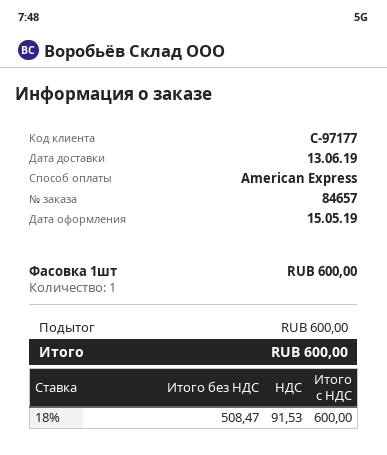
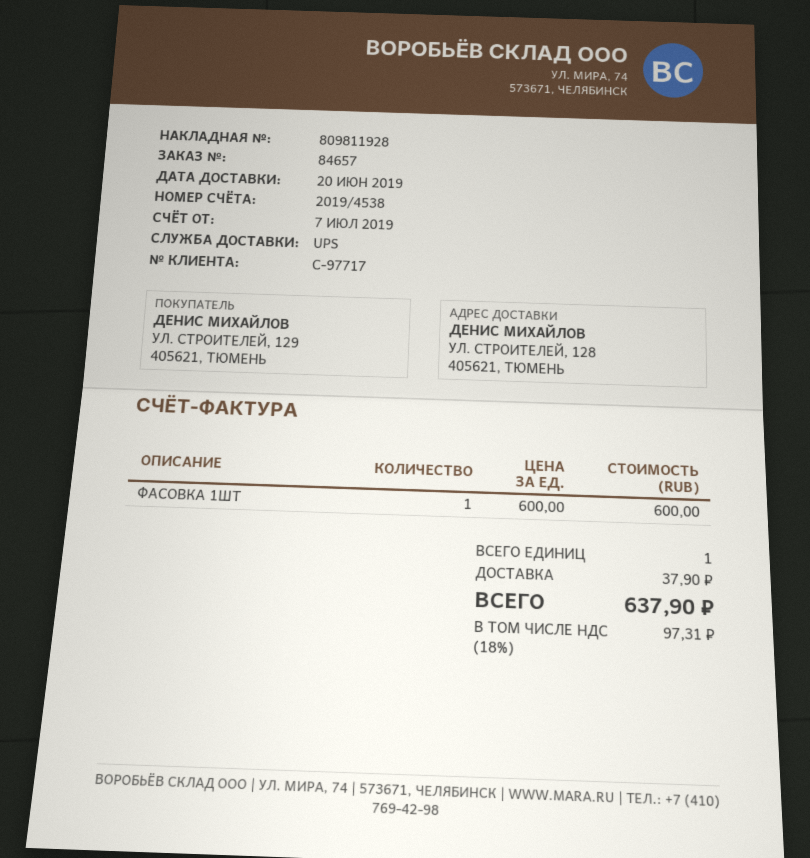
delivery date: 2019-06-13 -> 2019-06-20
customer number: C-97177 -> C-97717
shipping: none -> 37.90
tax: 18% = 91.53 -> 18% = 97.31
total: 600.00 -> 637.90

